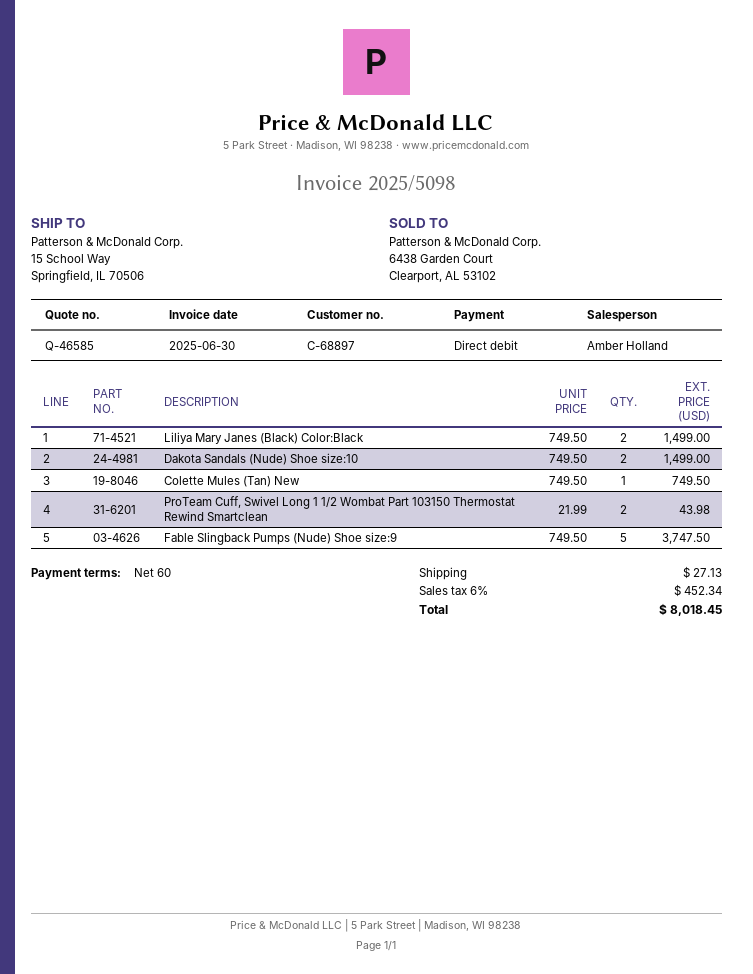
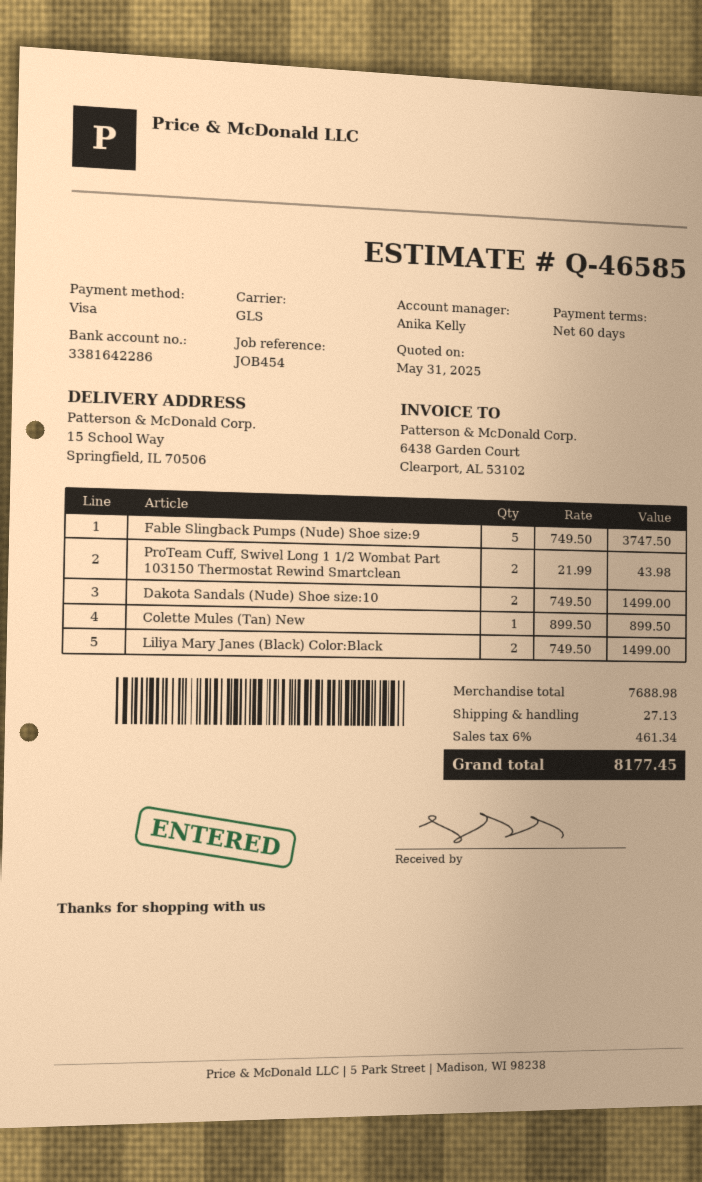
sales rep: Amber Holland -> Anika Kelly
payment method: direct debit -> Visa
Colette Mules (Tan) New: 1 x 749.50 = 749.50 -> 1 x 899.50 = 899.50
tax: 6% = 452.34 -> 6% = 461.34
total: 8018.45 -> 8177.45

